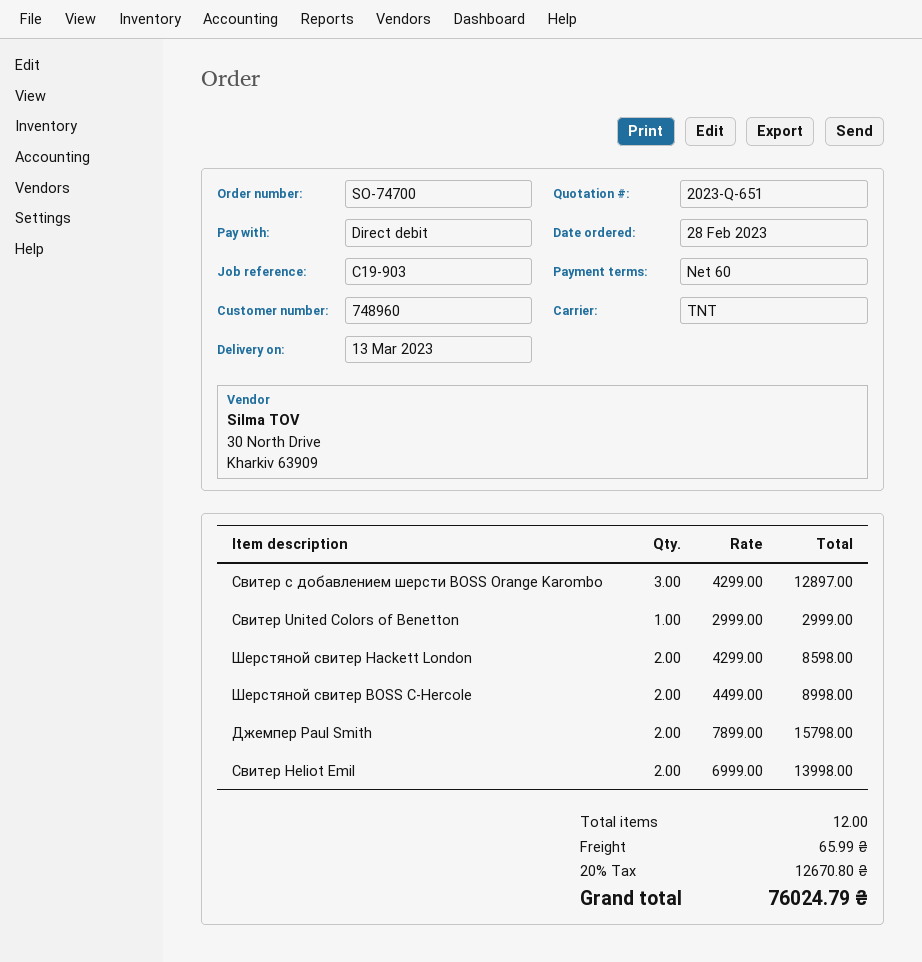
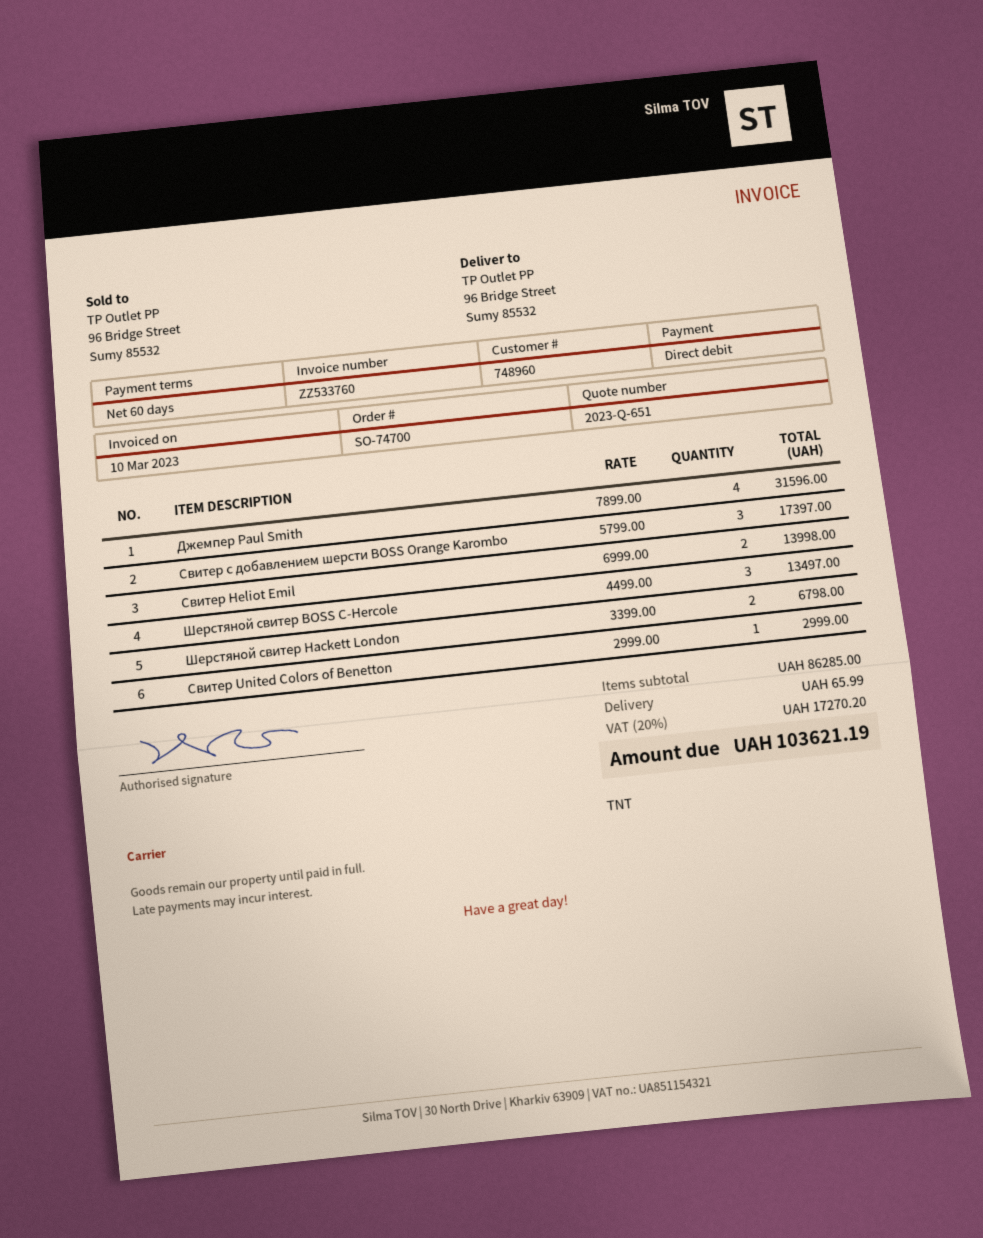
Свитер с добавлением шерсти BOSS Orange Karombo: 3 x 4299.00 = 12897.00 -> 3 x 5799.00 = 17397.00
Шерстяной свитер Hackett London: 2 x 4299.00 = 8598.00 -> 2 x 3399.00 = 6798.00
Шерстяной свитер BOSS C-Hercole: 2 x 4499.00 = 8998.00 -> 3 x 4499.00 = 13497.00
Джемпер Paul Smith: 2 x 7899.00 = 15798.00 -> 4 x 7899.00 = 31596.00
tax: 20% = 12670.80 -> 20% = 17270.20
total: 76024.79 -> 103621.19

